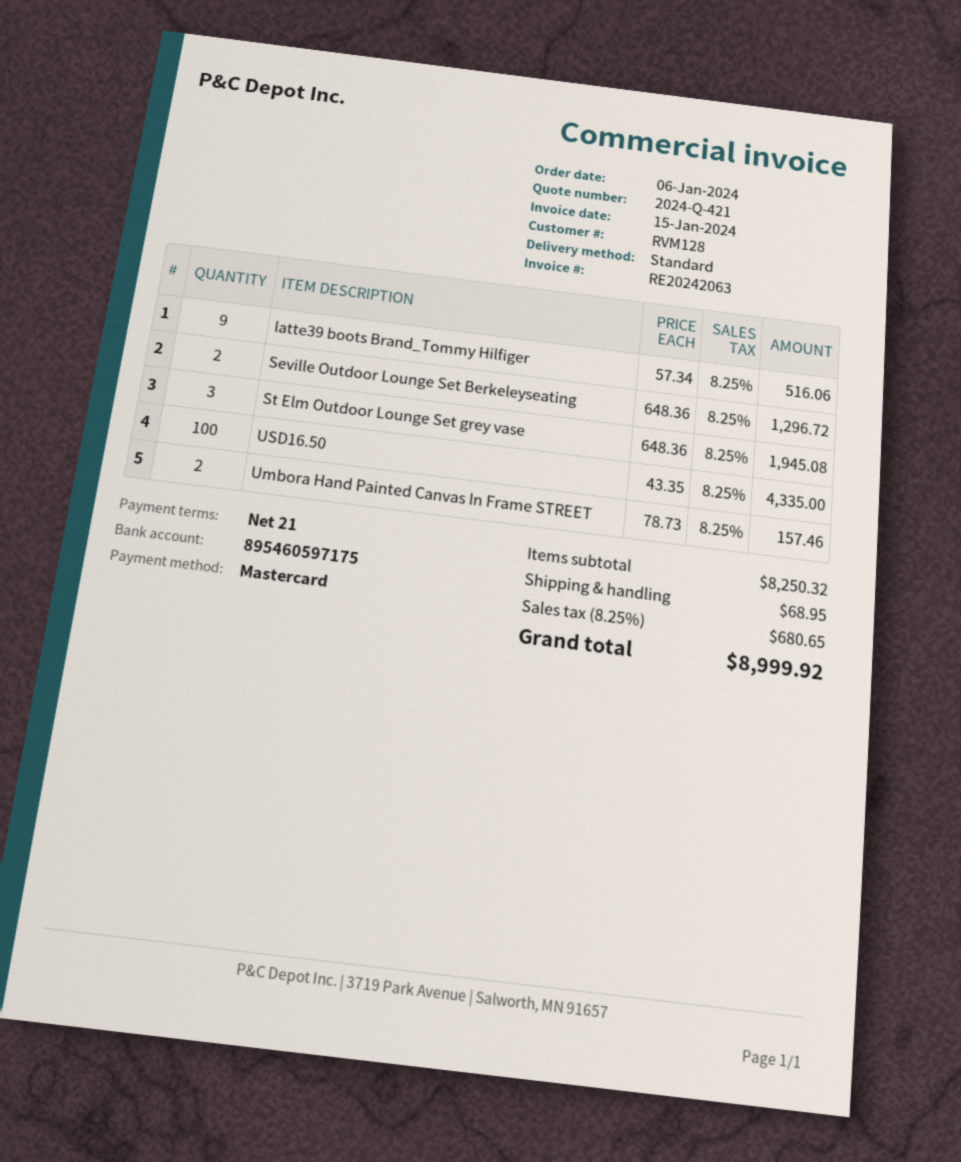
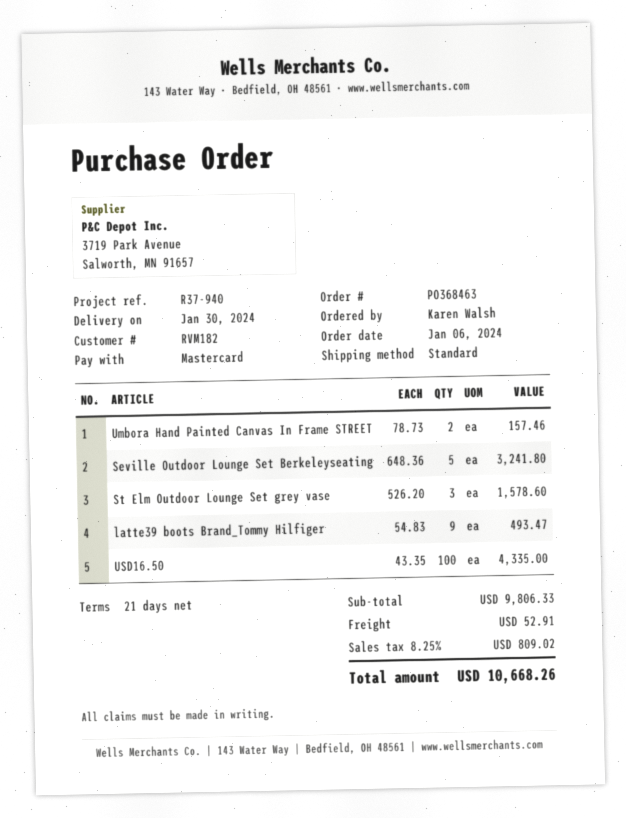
customer number: RVM128 -> RVM182
latte39 boots Brand_Tommy Hilfiger: 9 x 57.34 = 516.06 -> 9 x 54.83 = 493.47
Seville Outdoor Lounge Set Berkeleyseating: 2 x 648.36 = 1296.72 -> 5 x 648.36 = 3241.80
St Elm Outdoor Lounge Set grey vase: 3 x 648.36 = 1945.08 -> 3 x 526.20 = 1578.60
subtotal: 8250.32 -> 9806.33
shipping: 68.95 -> 52.91
tax: 8.25% = 680.65 -> 8.25% = 809.02
total: 8999.92 -> 10668.26

